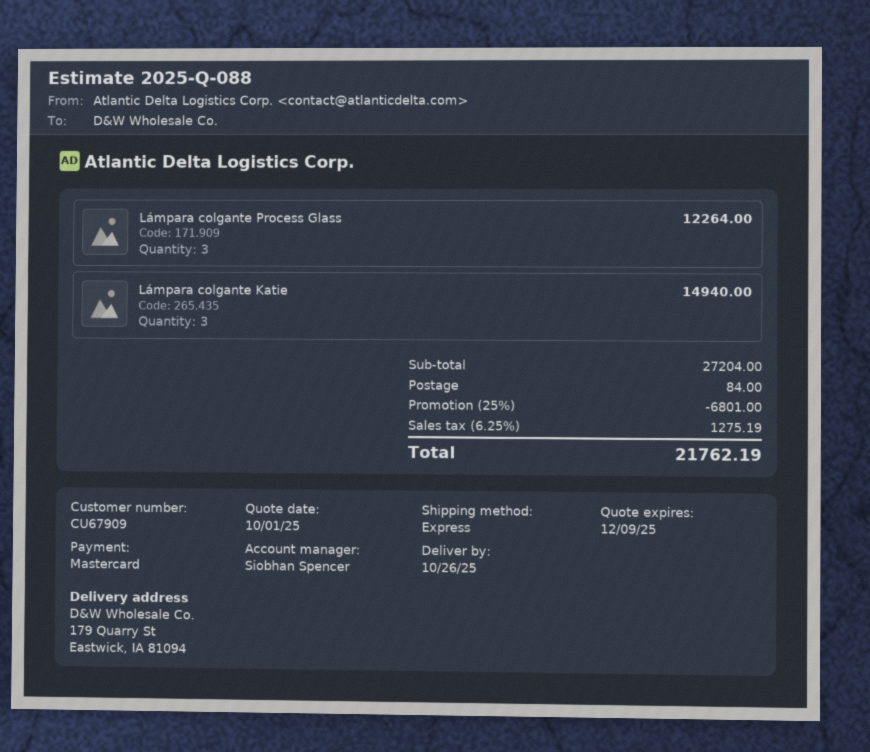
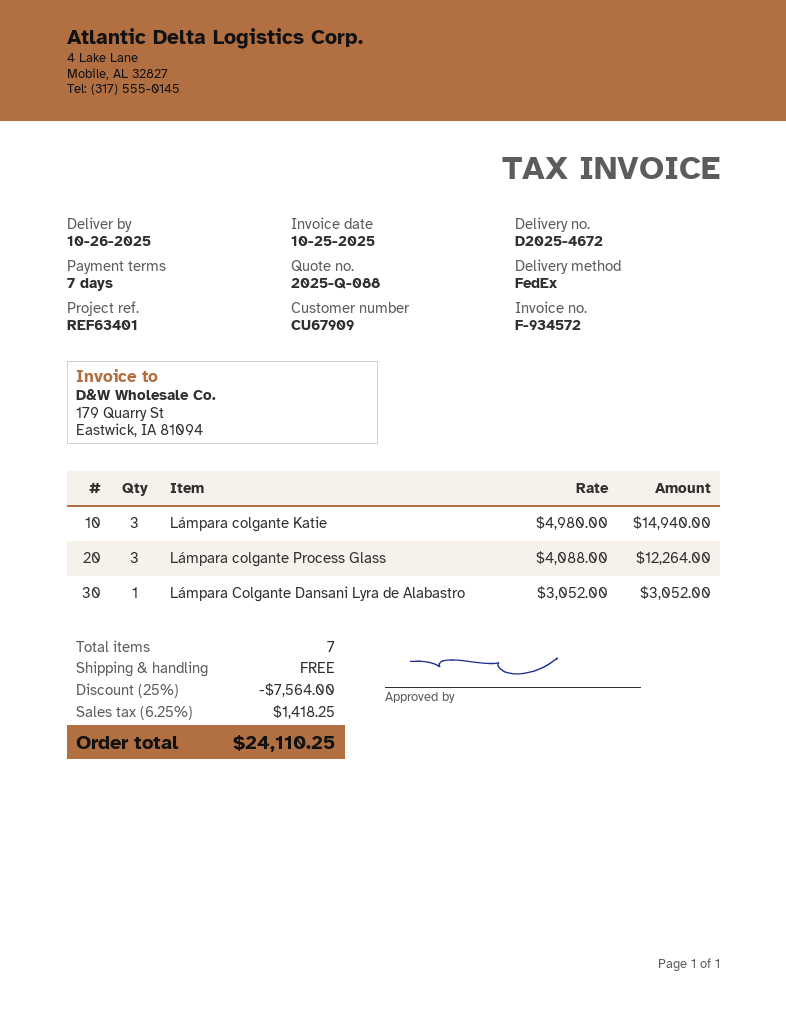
shipping method: express -> FedEx
Lámpara Colgante Dansani Lyra de Alabastro: none -> 1 for 3052.00
discount: 25% = 6801.00 -> 25% = 7564.00
shipping: 84.00 -> 0.00
tax: 6.25% = 1275.19 -> 6.25% = 1418.25
total: 21762.19 -> 24110.25

